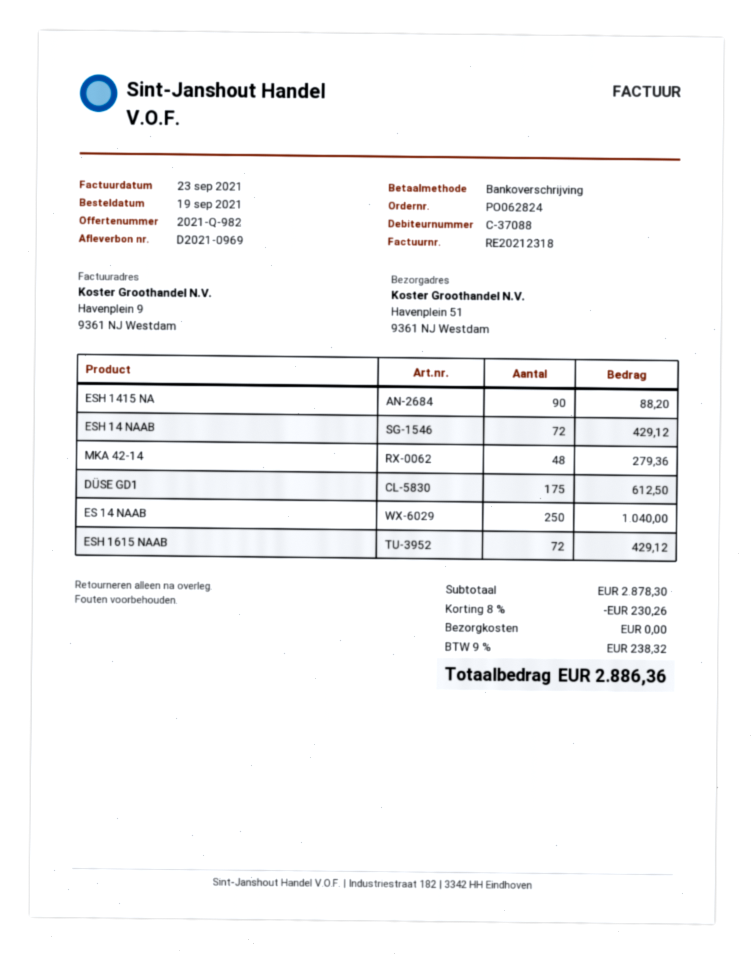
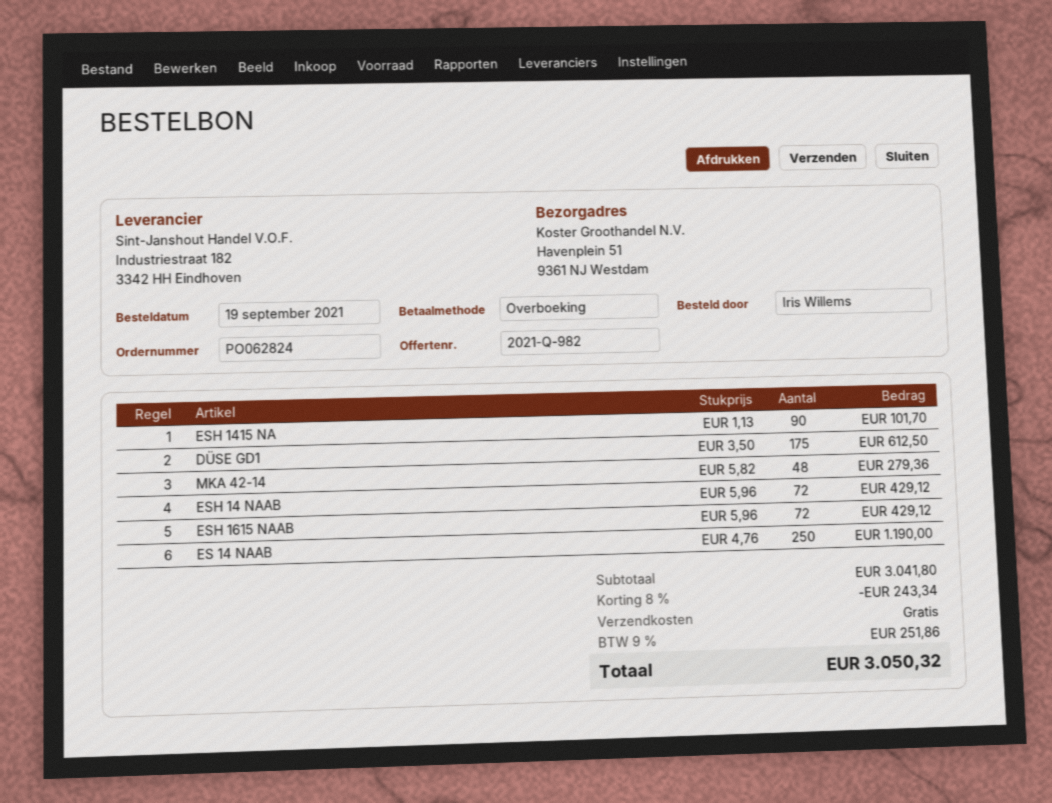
ESH 1415 NA: 90 for 88.20 -> 90 for 101.70
ES 14 NAAB: 250 for 1040.00 -> 250 for 1190.00
subtotal: 2878.30 -> 3041.80
discount: 8% = 230.26 -> 8% = 243.34
tax: 9% = 238.32 -> 9% = 251.86
total: 2886.36 -> 3050.32

